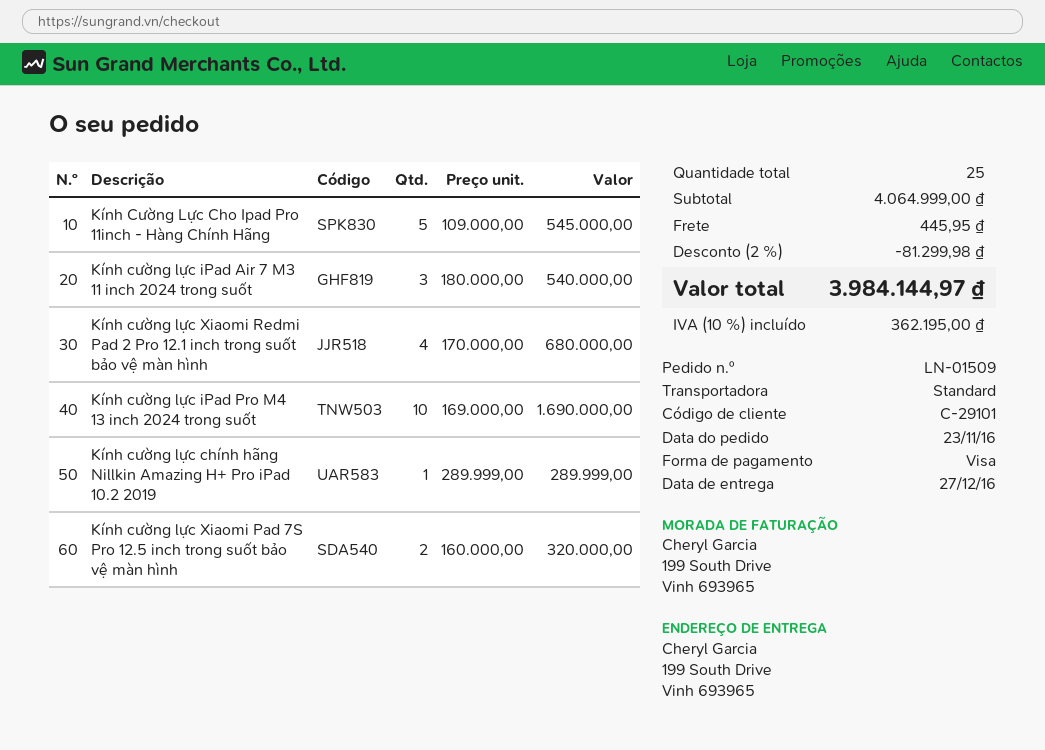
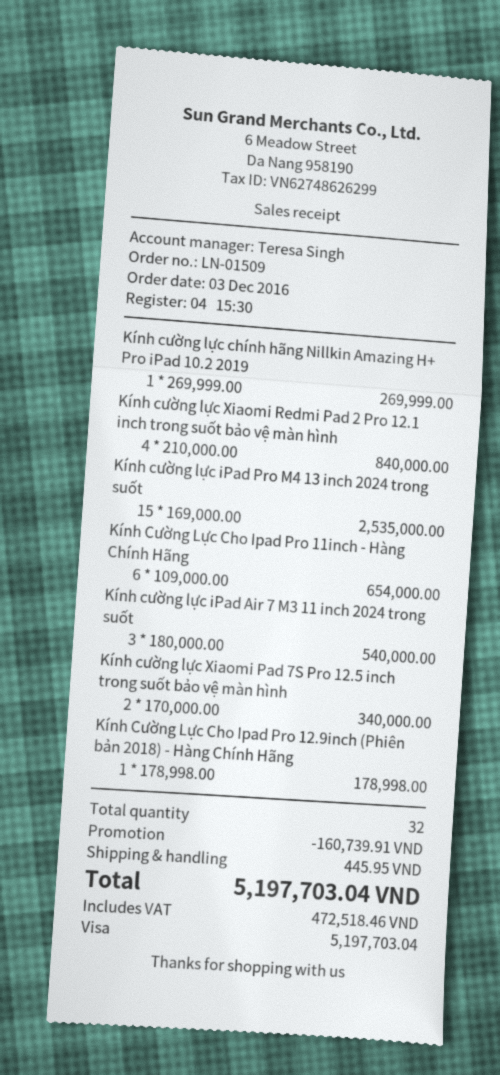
order date: 2016-11-23 -> 2016-12-03
Kính Cường Lực Cho Ipad Pro 11inch - Hàng Chính Hãng: 5 x 109000.00 = 545000.00 -> 6 x 109000.00 = 654000.00
Kính cường lực Xiaomi Redmi Pad 2 Pro 12.1 inch trong suốt bảo vệ màn hình: 4 x 170000.00 = 680000.00 -> 4 x 210000.00 = 840000.00
Kính cường lực iPad Pro M4 13 inch 2024 trong suốt: 10 x 169000.00 = 1690000.00 -> 15 x 169000.00 = 2535000.00
Kính cường lực chính hãng Nillkin Amazing H+ Pro iPad 10.2 2019: 1 x 289999.00 = 289999.00 -> 1 x 269999.00 = 269999.00
Kính cường lực Xiaomi Pad 7S Pro 12.5 inch trong suốt bảo vệ màn hình: 2 x 160000.00 = 320000.00 -> 2 x 170000.00 = 340000.00
Kính Cường Lực Cho Ipad Pro 12.9inch (Phiên bản 2018) - Hàng Chính Hãng: none -> 1 x 178998.00 = 178998.00
total quantity: 25 -> 32
discount: 81299.98 -> 160739.91
tax: 362195.00 -> 472518.46
total: 3984144.97 -> 5197703.04

